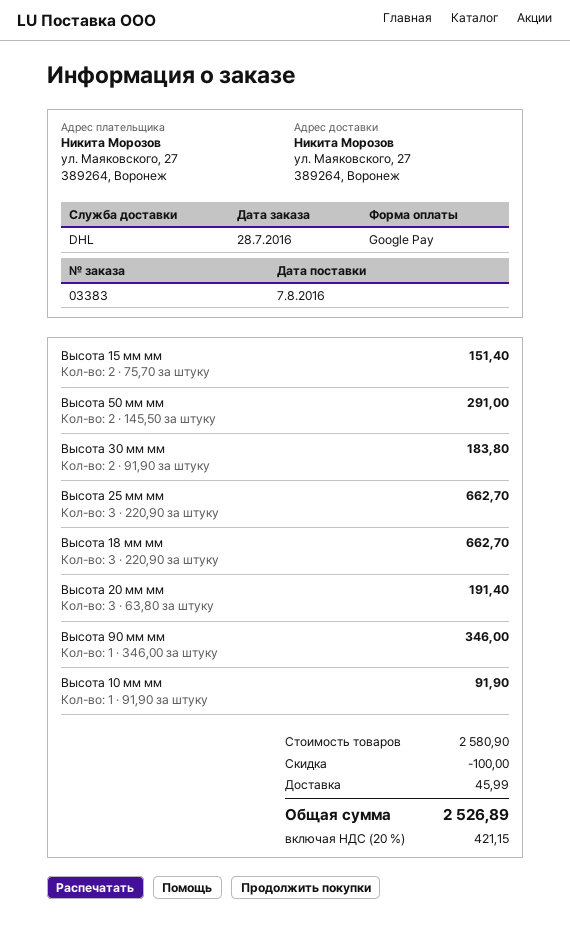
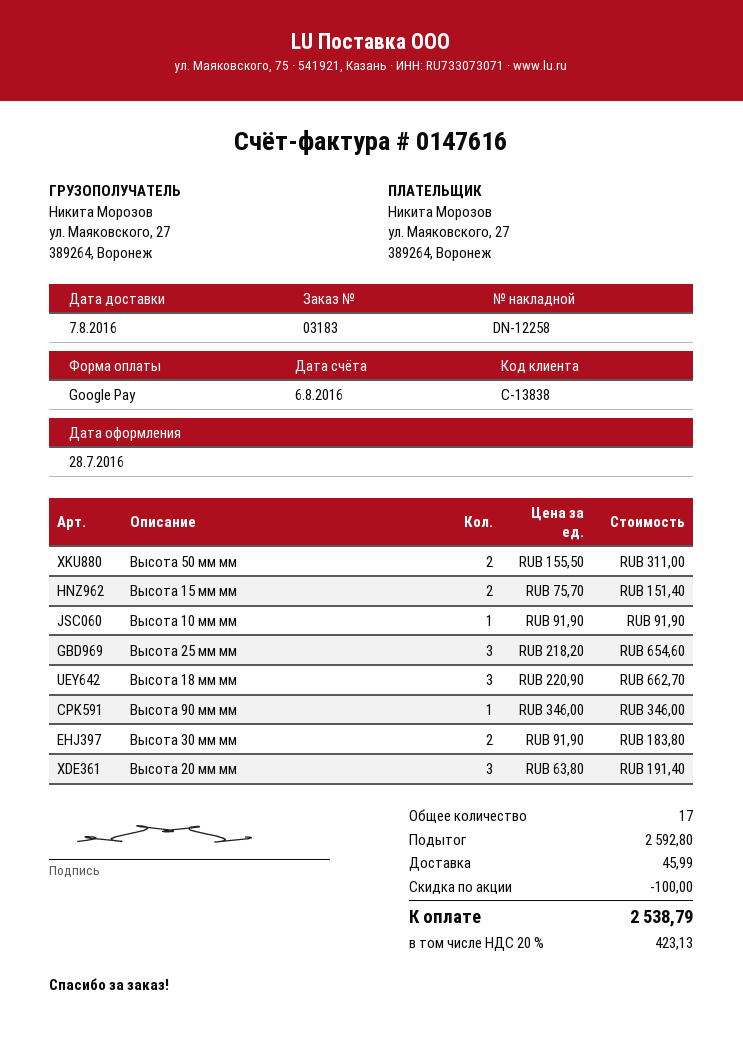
order number: 03383 -> 03183
Высота 50 мм мм: 2 x 145.50 = 291.00 -> 2 x 155.50 = 311.00
Высота 25 мм мм: 3 x 220.90 = 662.70 -> 3 x 218.20 = 654.60
subtotal: 2580.90 -> 2592.80
tax: 20% = 421.15 -> 20% = 423.13
total: 2526.89 -> 2538.79

